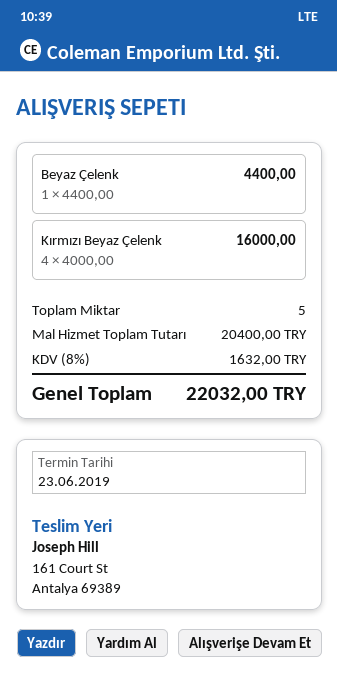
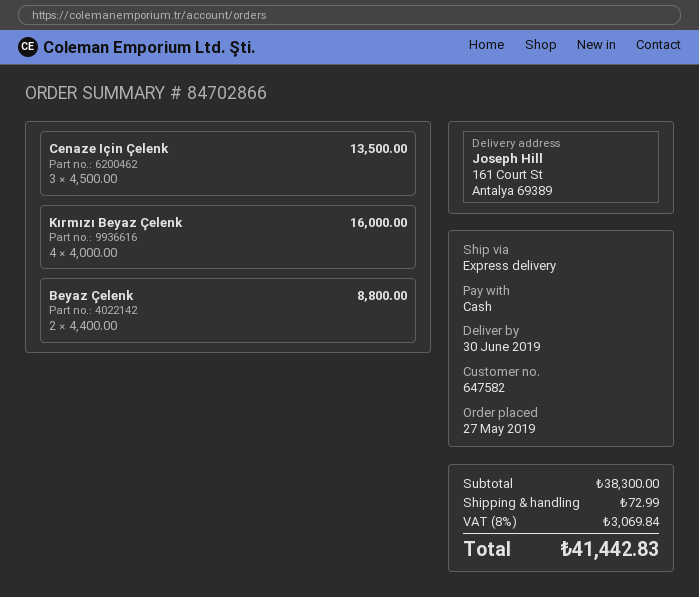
delivery date: 2019-06-23 -> 2019-06-30
Beyaz Çelenk: 1 x 4400.00 = 4400.00 -> 2 x 4400.00 = 8800.00
Cenaze Için Çelenk: none -> 3 x 4500.00 = 13500.00
subtotal: 20400.00 -> 38300.00
shipping: none -> 72.99
tax: 8% = 1632.00 -> 8% = 3069.84
total: 22032.00 -> 41442.83

